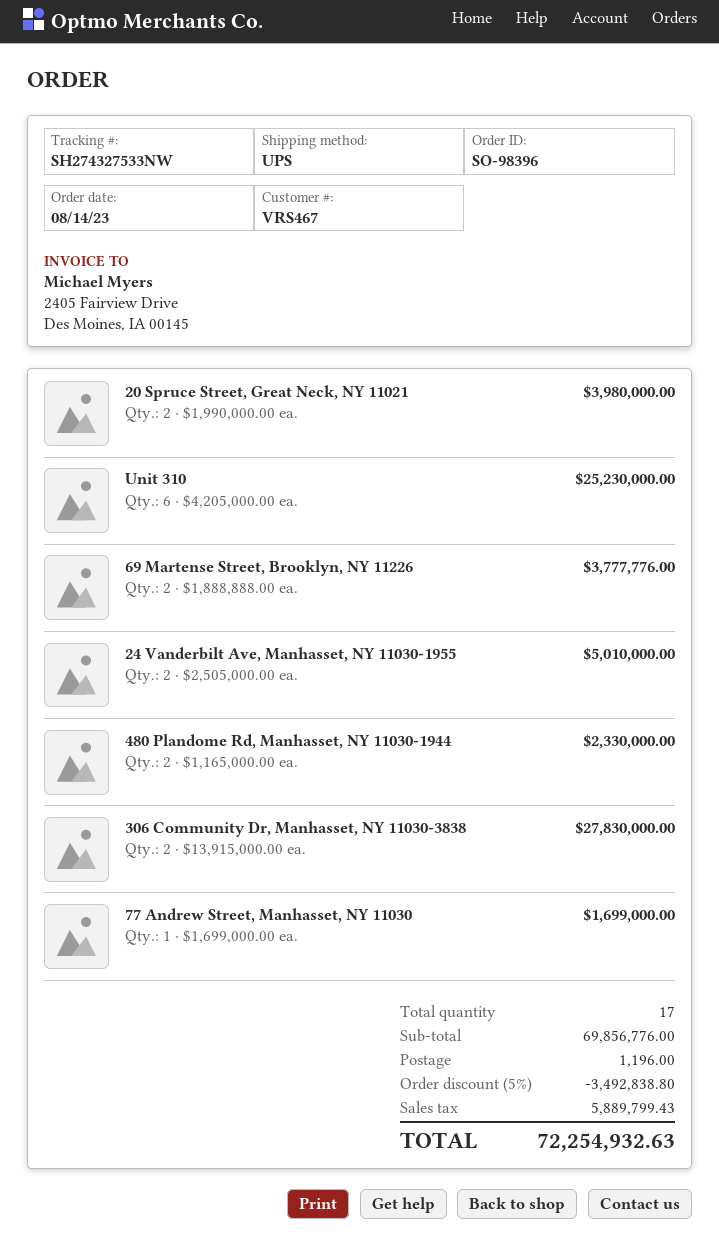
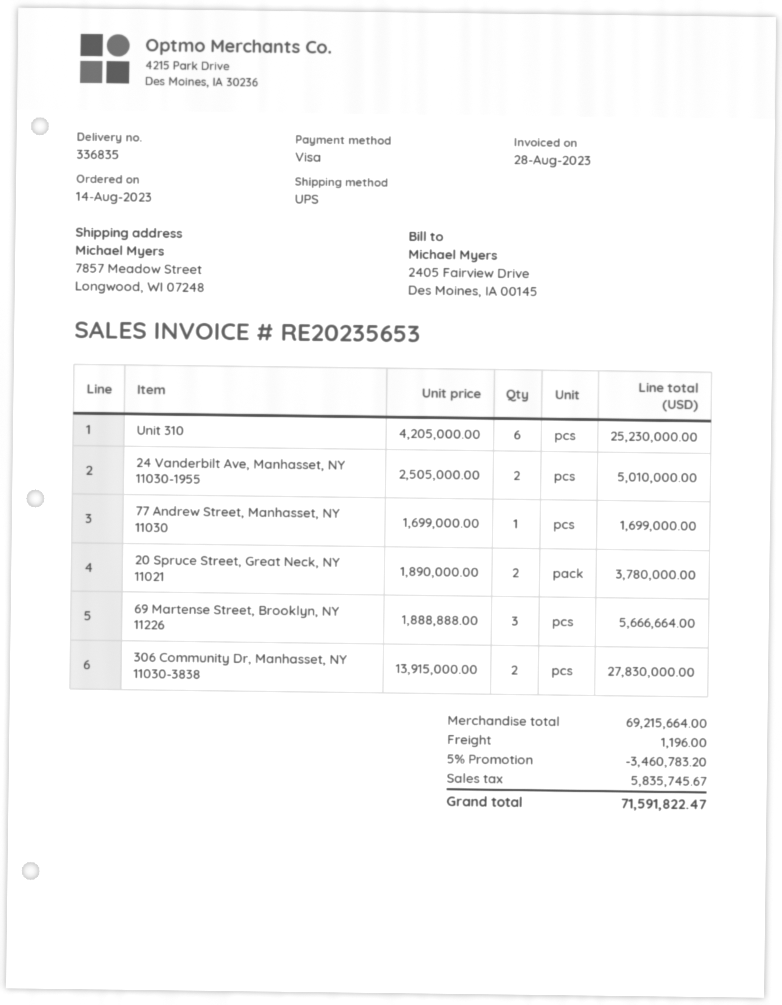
20 Spruce Street, Great Neck, NY 11021: 2 x 1990000.00 = 3980000.00 -> 2 x 1890000.00 = 3780000.00
69 Martense Street, Brooklyn, NY 11226: 2 x 1888888.00 = 3777776.00 -> 3 x 1888888.00 = 5666664.00
480 Plandome Rd, Manhasset, NY 11030-1944: 2 x 1165000.00 = 2330000.00 -> none
subtotal: 69856776.00 -> 69215664.00
discount: 5% = 3492838.80 -> 5% = 3460783.20
tax: 5889799.43 -> 5835745.67
total: 72254932.63 -> 71591822.47

